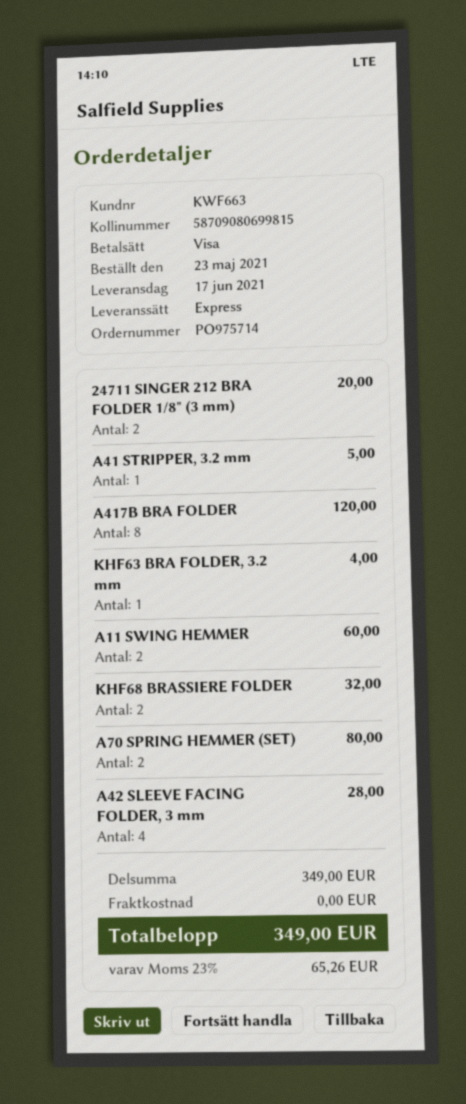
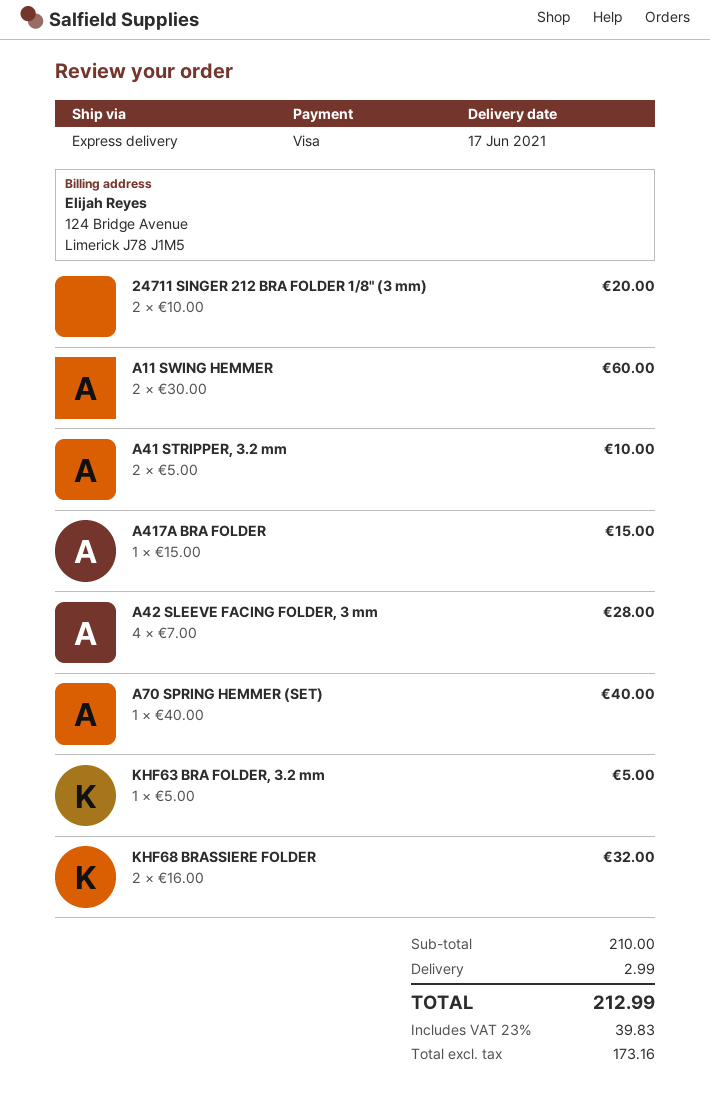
A41 STRIPPER, 3.2 mm: 1 for 5.00 -> 2 for 10.00
A417B BRA FOLDER: 8 for 120.00 -> none
KHF63 BRA FOLDER, 3.2 mm: 1 for 4.00 -> 1 for 5.00
A70 SPRING HEMMER (SET): 2 for 80.00 -> 1 for 40.00
A417A BRA FOLDER: none -> 1 for 15.00
subtotal: 349.00 -> 210.00
shipping: 0.00 -> 2.99
tax: 23% = 65.26 -> 23% = 39.83
total: 349.00 -> 212.99

